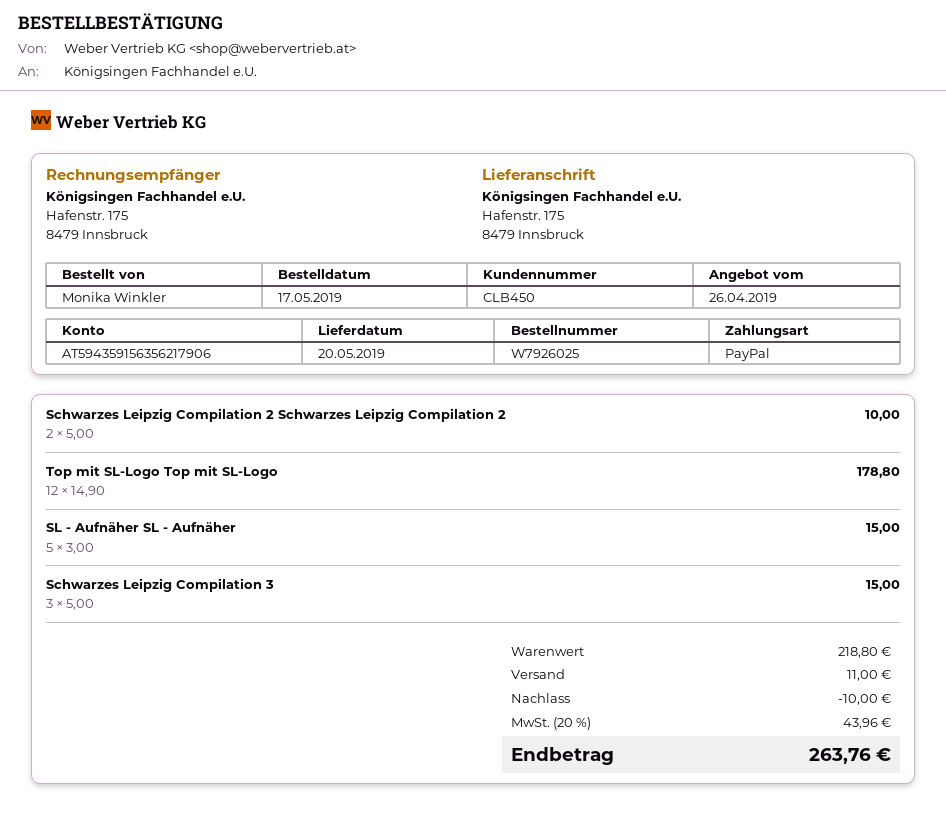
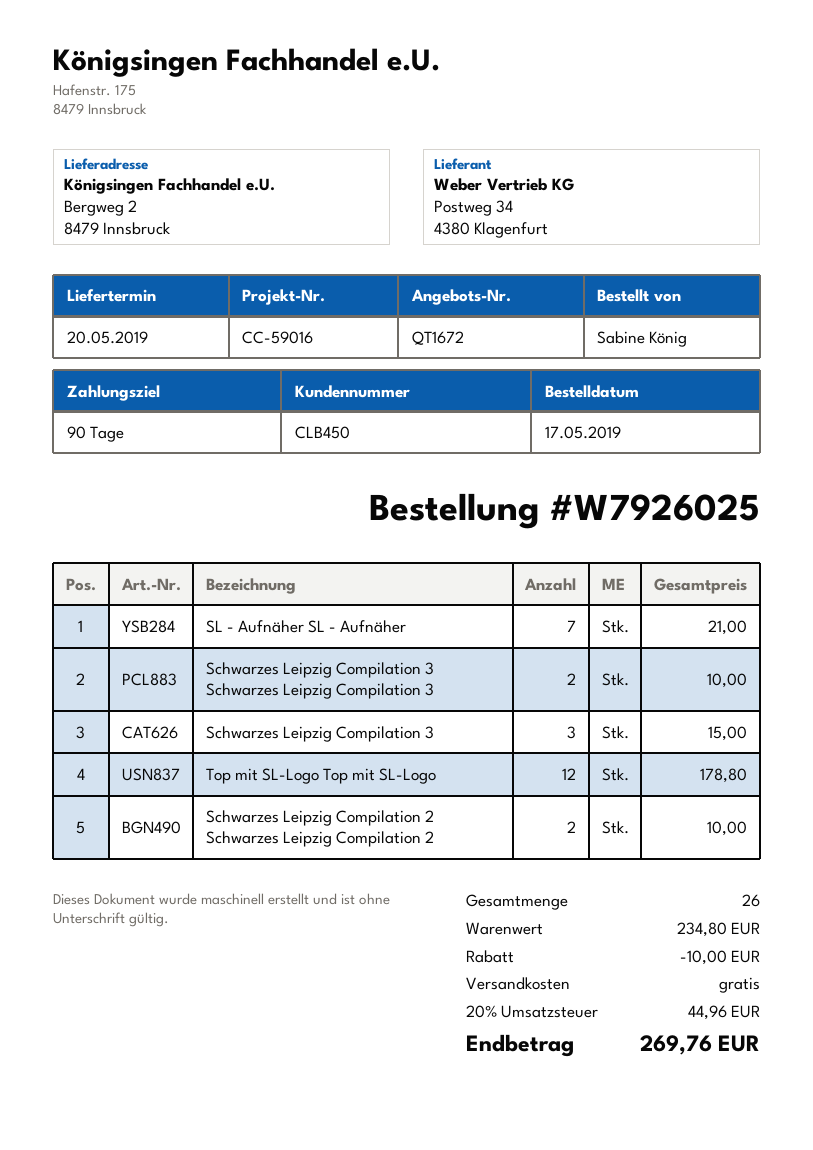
ordered by: Monika Winkler -> Sabine König
ship to: Hafenstr. 175, 8479 Innsbruck -> Bergweg 2, 8479 Innsbruck
SL - Aufnäher SL - Aufnäher: 5 for 15.00 -> 7 for 21.00
Schwarzes Leipzig Compilation 3 Schwarzes Leipzig Compilation 3: none -> 2 for 10.00
subtotal: 218.80 -> 234.80
shipping: 11.00 -> 0.00
tax: 20% = 43.96 -> 20% = 44.96
total: 263.76 -> 269.76

